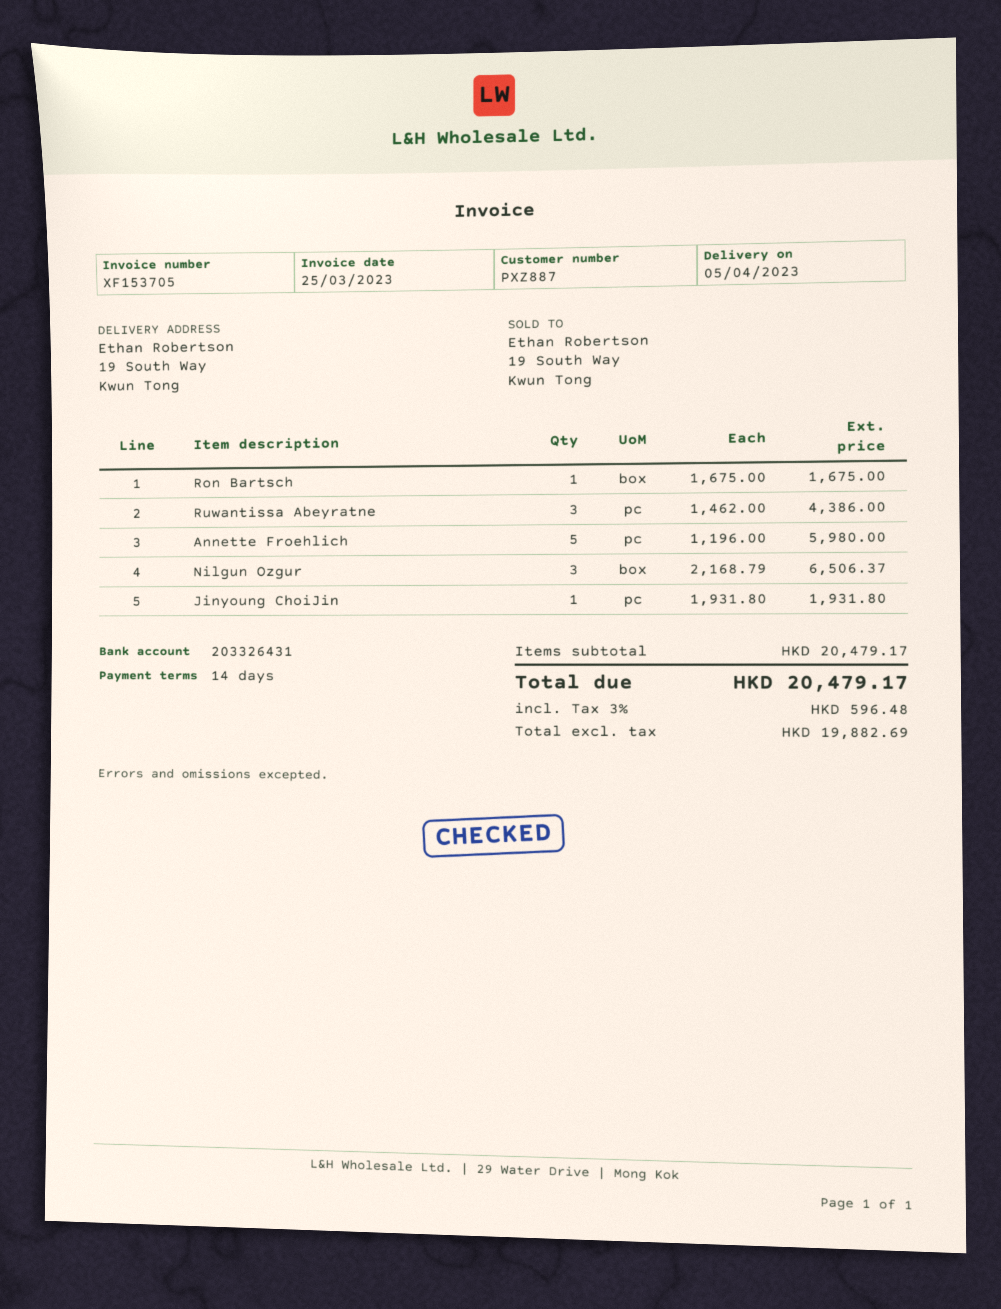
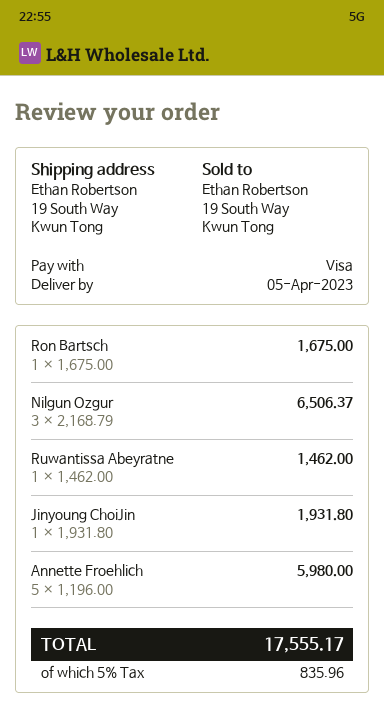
Ruwantissa Abeyratne: 3 x 1462.00 = 4386.00 -> 1 x 1462.00 = 1462.00
tax: 3% = 596.48 -> 5% = 835.96
total: 20479.17 -> 17555.17

